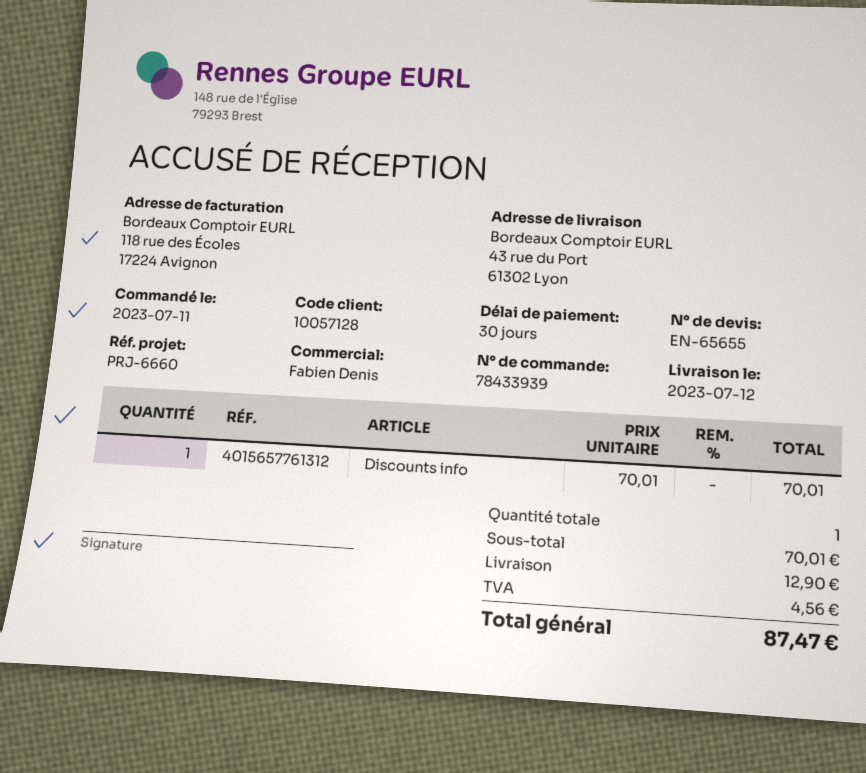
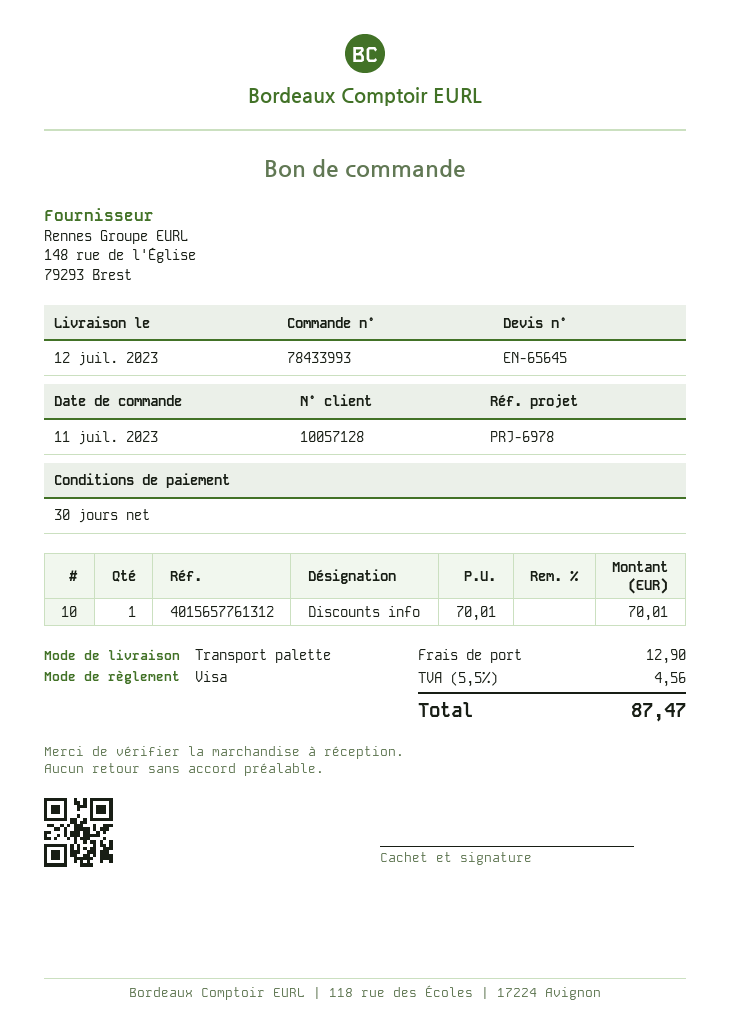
quote number: EN-65655 -> EN-65645
order number: 78433939 -> 78433993
reference: PRJ-6660 -> PRJ-6978

